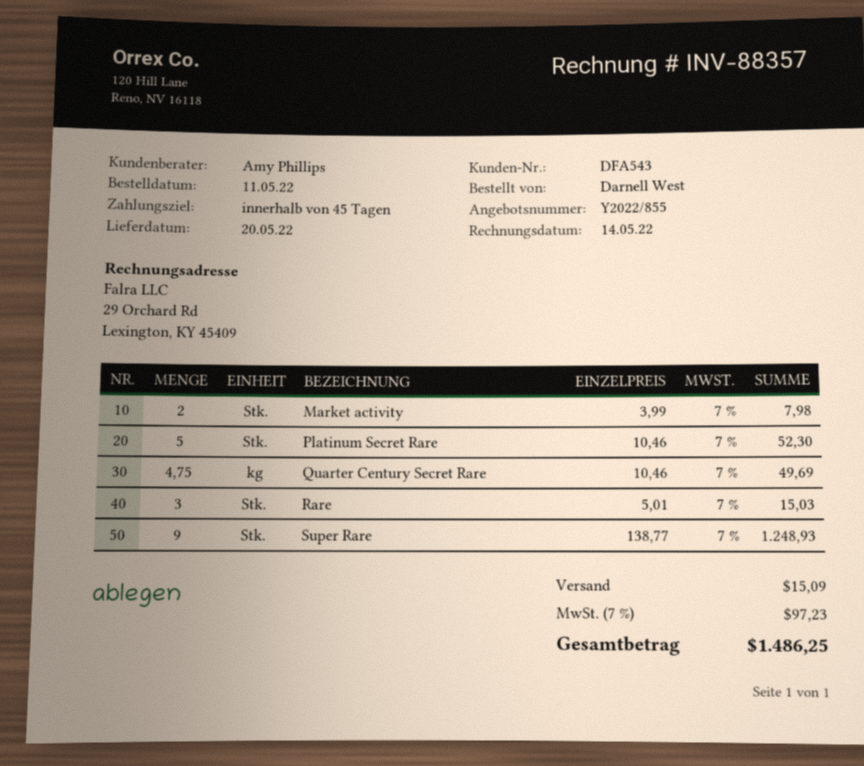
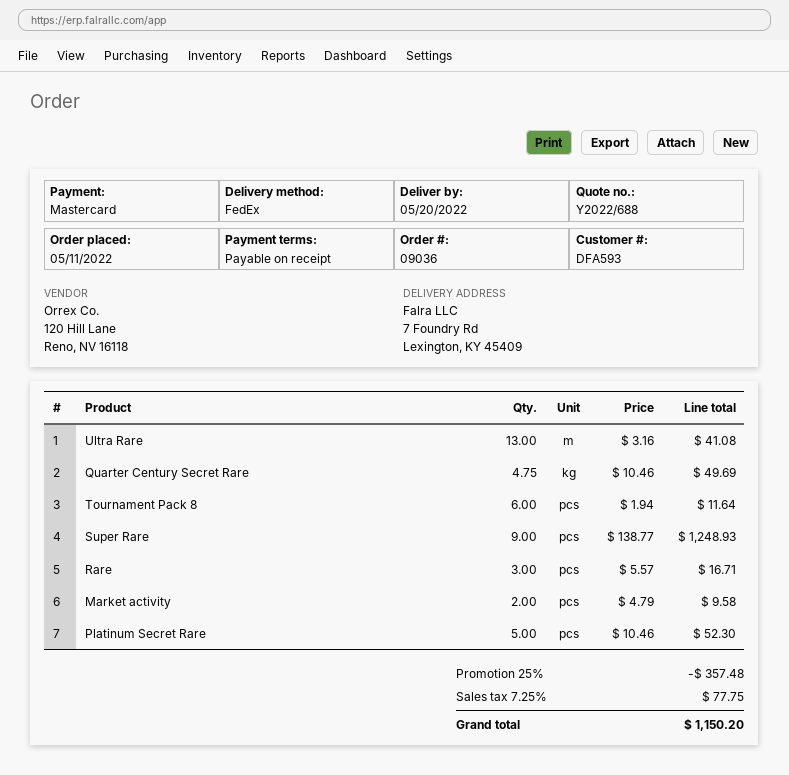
quote number: Y2022/855 -> Y2022/688
payment terms: 45 days -> on receipt
customer number: DFA543 -> DFA593
Market activity: 2 x 3.99 = 7.98 -> 2 x 4.79 = 9.58
Rare: 3 x 5.01 = 15.03 -> 3 x 5.57 = 16.71
Ultra Rare: none -> 13 x 3.16 = 41.08
Tournament Pack 8: none -> 6 x 1.94 = 11.64
discount: none -> 25% = 357.48
shipping: 15.09 -> none
tax: 7% = 97.23 -> 7.25% = 77.75
total: 1486.25 -> 1150.20

